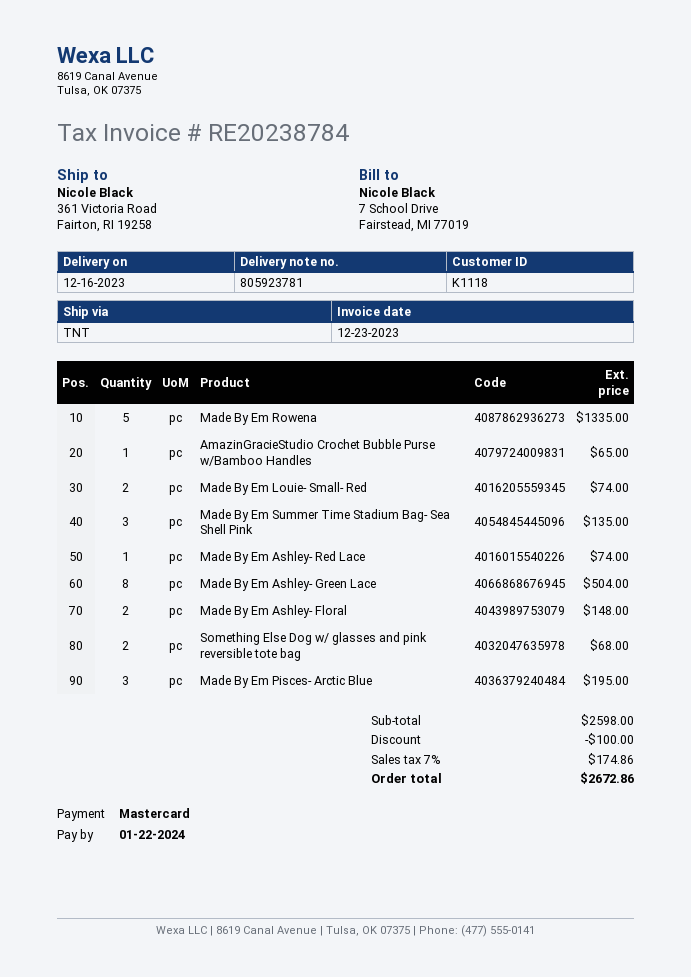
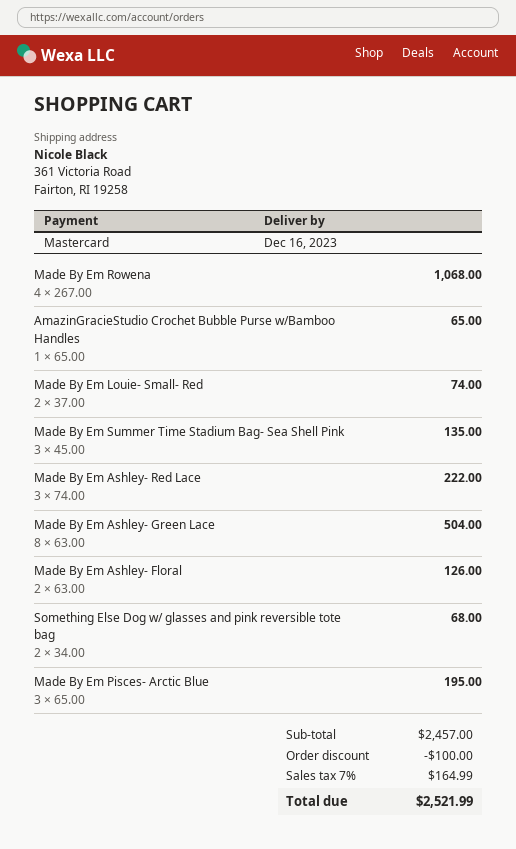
Made By Em Rowena: 5 for 1335.00 -> 4 for 1068.00
Made By Em Ashley- Red Lace: 1 for 74.00 -> 3 for 222.00
Made By Em Ashley- Floral: 2 for 148.00 -> 2 for 126.00
subtotal: 2598.00 -> 2457.00
tax: 7% = 174.86 -> 7% = 164.99
total: 2672.86 -> 2521.99

